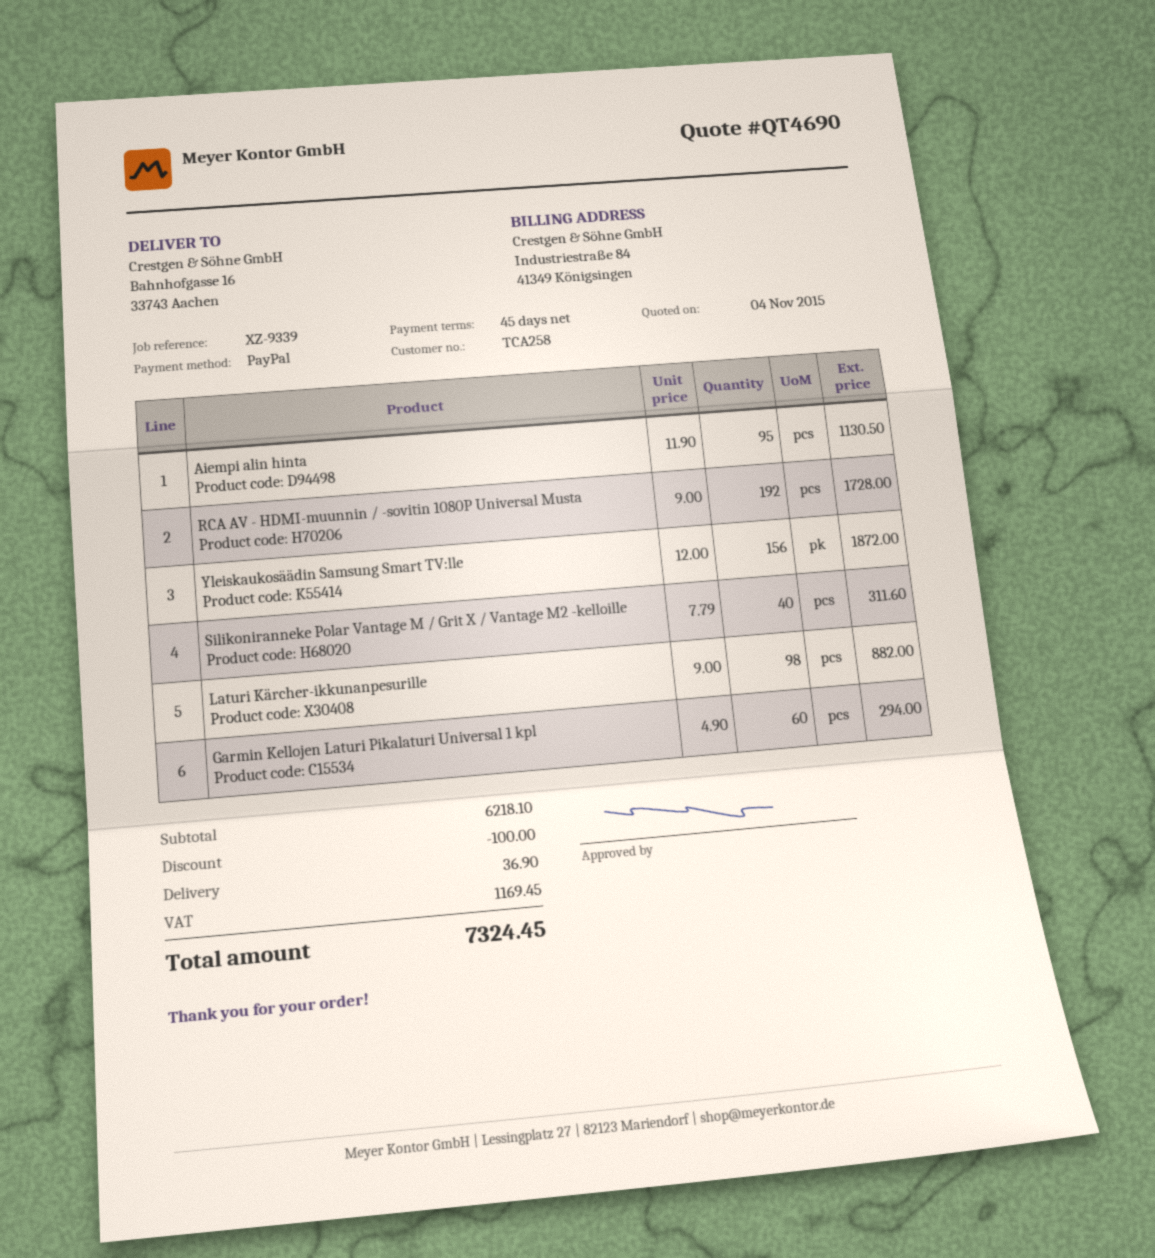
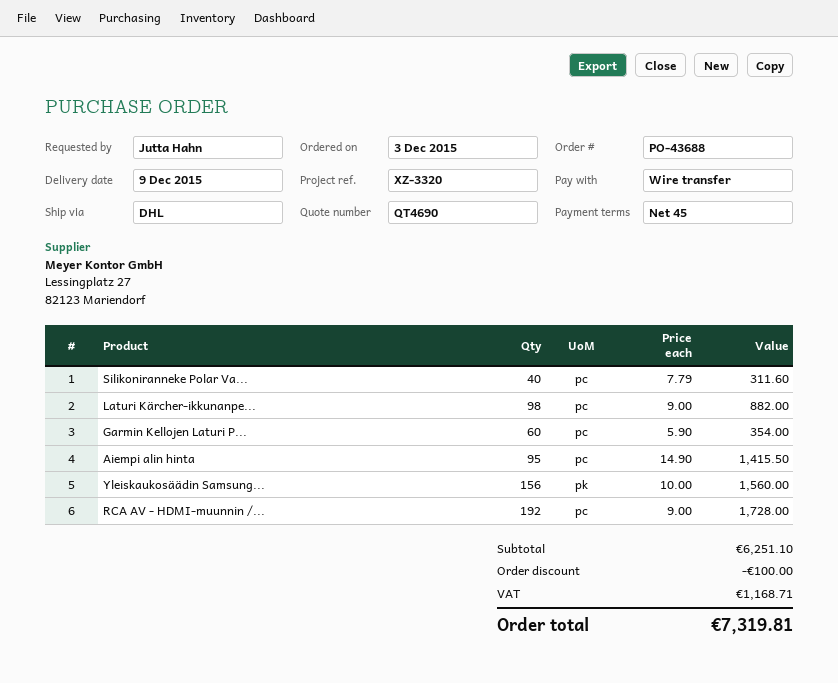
reference: XZ-9339 -> XZ-3320
payment method: PayPal -> bank transfer
Aiempi alin hinta: 95 x 11.90 = 1130.50 -> 95 x 14.90 = 1415.50
Yleiskaukosäädin Samsung Smart TV:lle: 156 x 12.00 = 1872.00 -> 156 x 10.00 = 1560.00
Garmin Kellojen Laturi Pikalaturi Universal 1 kpl: 60 x 4.90 = 294.00 -> 60 x 5.90 = 354.00
subtotal: 6218.10 -> 6251.10
shipping: 36.90 -> none
tax: 1169.45 -> 1168.71
total: 7324.45 -> 7319.81

